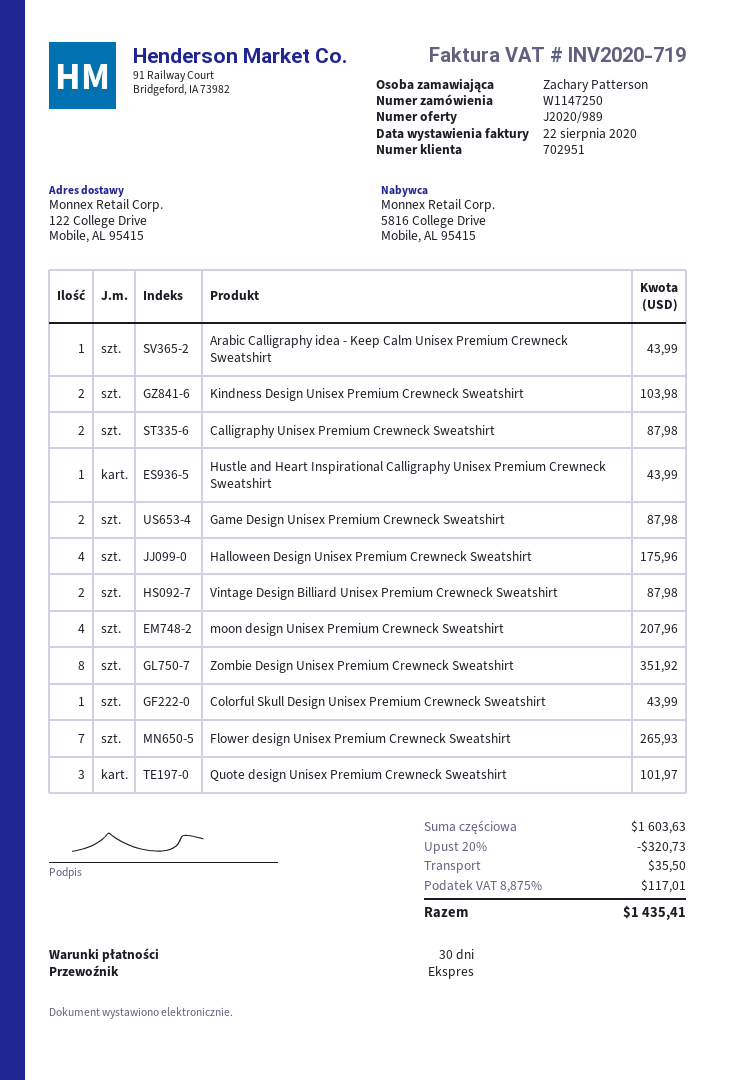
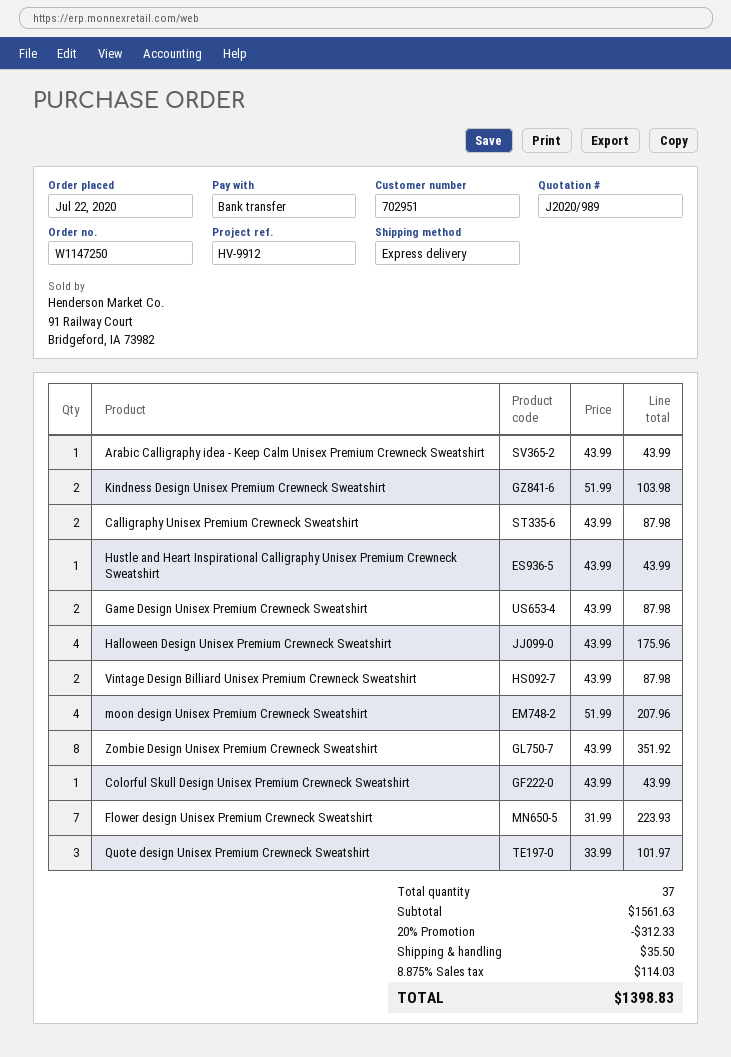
Flower design Unisex Premium Crewneck Sweatshirt: 7 for 265.93 -> 7 for 223.93
subtotal: 1603.63 -> 1561.63
discount: 20% = 320.73 -> 20% = 312.33
tax: 8.875% = 117.01 -> 8.875% = 114.03
total: 1435.41 -> 1398.83

